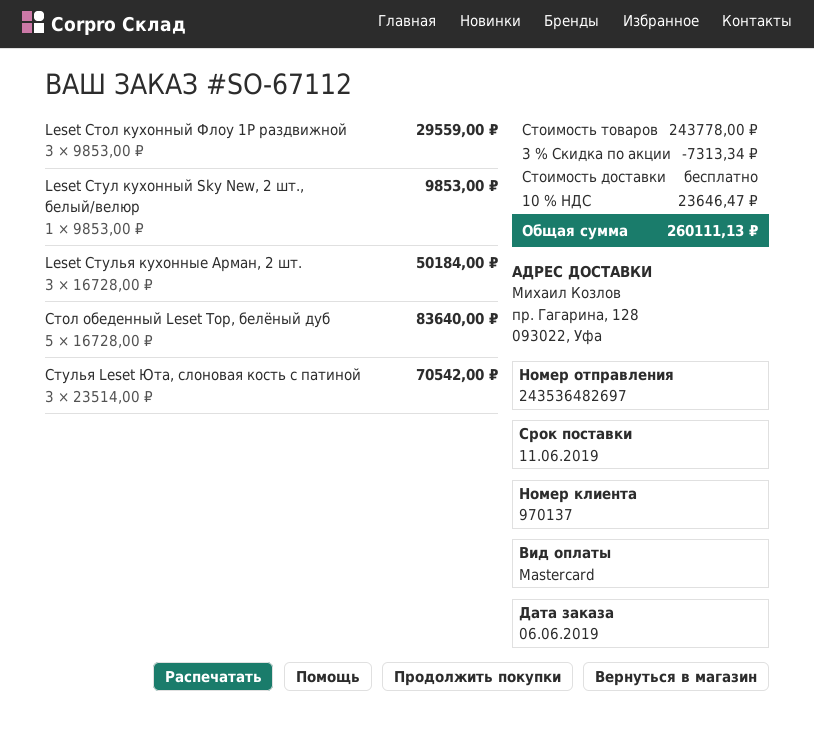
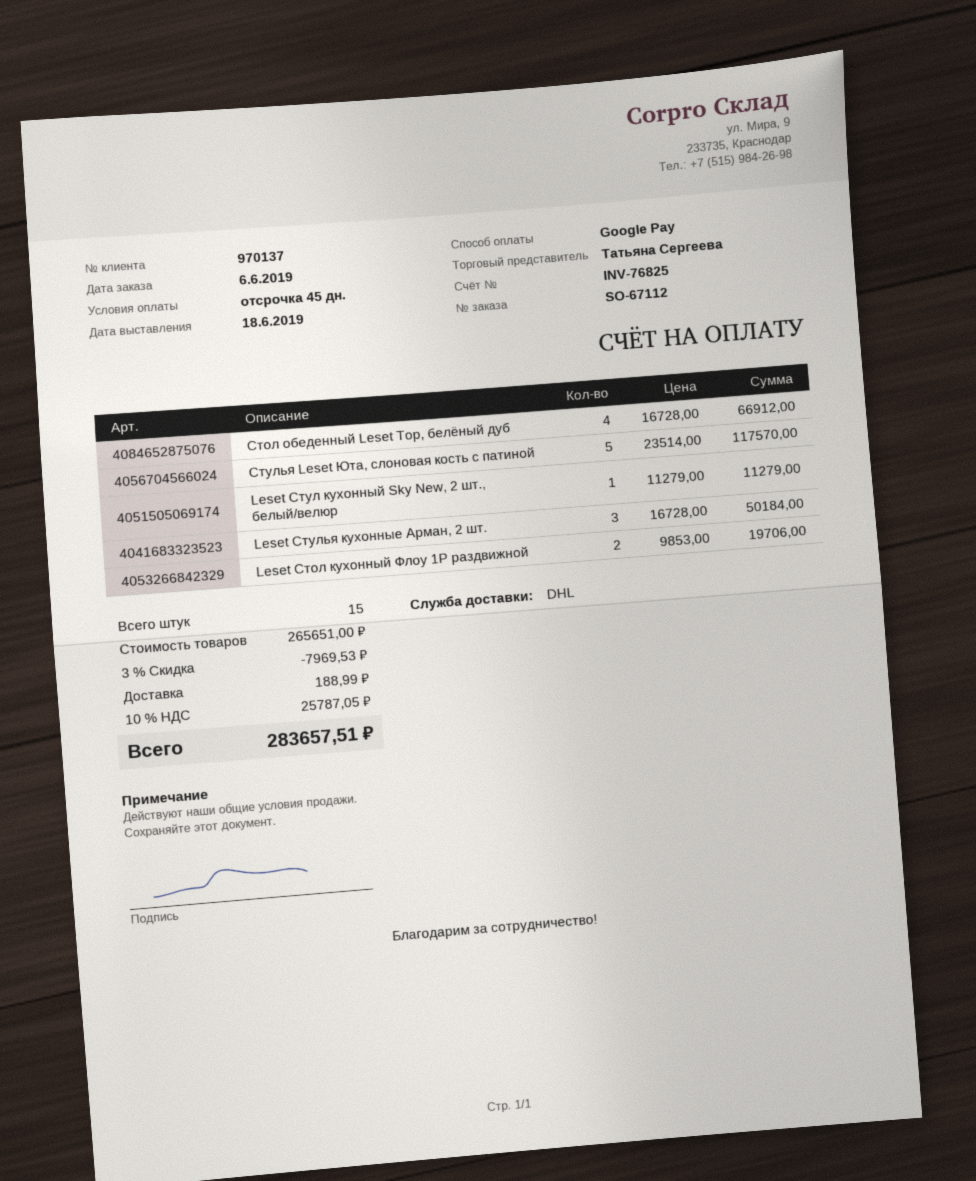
payment method: Mastercard -> Google Pay
Leset Стол кухонный Флоу 1Р раздвижной: 3 x 9853.00 = 29559.00 -> 2 x 9853.00 = 19706.00
Leset Стул кухонный Sky New, 2 шт., белый/велюр: 1 x 9853.00 = 9853.00 -> 1 x 11279.00 = 11279.00
Стол обеденный Leset Тор, белёный дуб: 5 x 16728.00 = 83640.00 -> 4 x 16728.00 = 66912.00
Стулья Leset Юта, слоновая кость с патиной: 3 x 23514.00 = 70542.00 -> 5 x 23514.00 = 117570.00
subtotal: 243778.00 -> 265651.00
discount: 3% = 7313.34 -> 3% = 7969.53
shipping: 0.00 -> 188.99
tax: 10% = 23646.47 -> 10% = 25787.05
total: 260111.13 -> 283657.51

